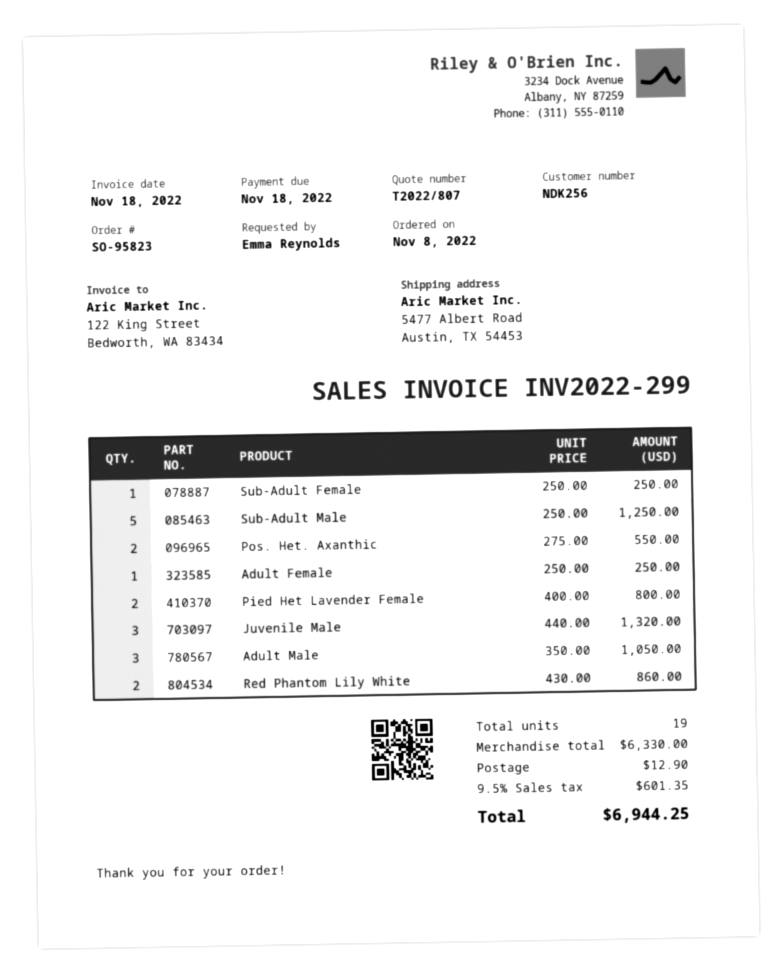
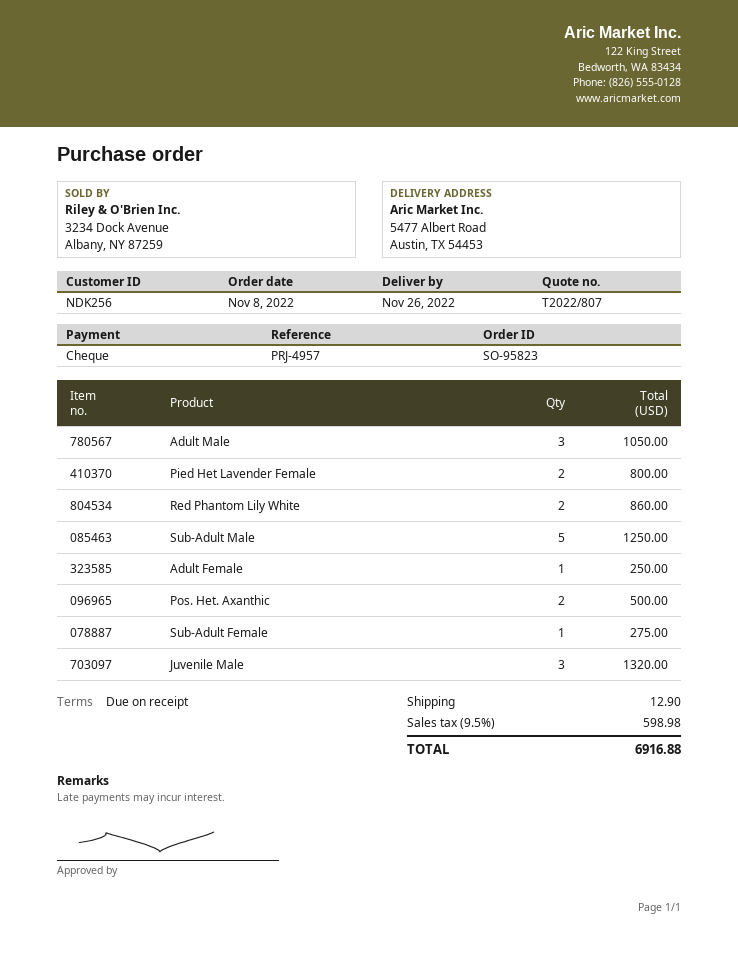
Sub-Adult Female: 1 for 250.00 -> 1 for 275.00
Pos. Het. Axanthic: 2 for 550.00 -> 2 for 500.00
tax: 9.5% = 601.35 -> 9.5% = 598.98
total: 6944.25 -> 6916.88

